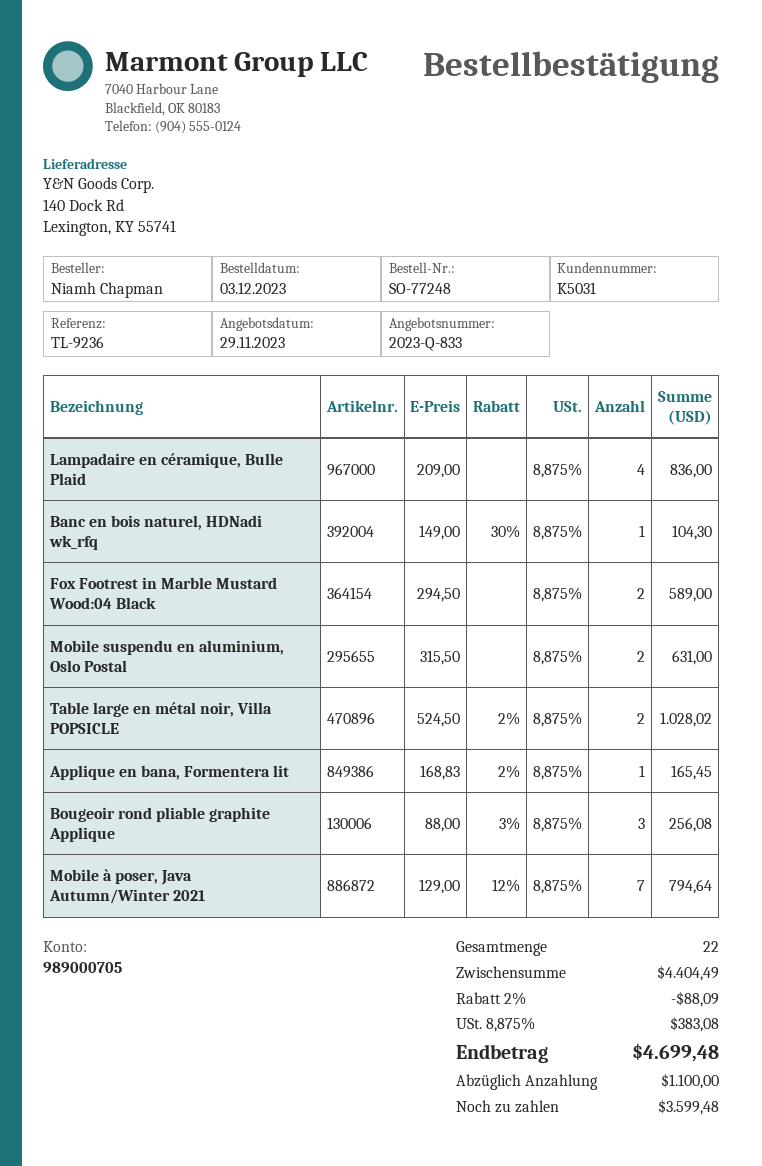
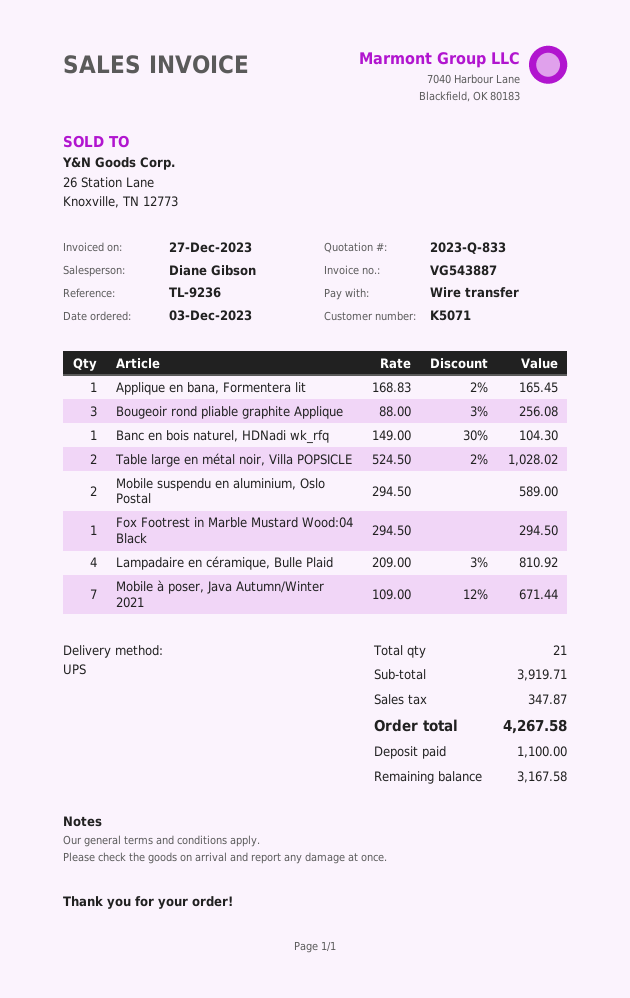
customer number: K5031 -> K5071
Lampadaire en céramique, Bulle Plaid: 4 x 209.00 = 836.00 -> 4 x 209.00 - 3% = 810.92
Fox Footrest in Marble Mustard Wood:04 Black: 2 x 294.50 = 589.00 -> 1 x 294.50 = 294.50
Mobile suspendu en aluminium, Oslo Postal: 2 x 315.50 = 631.00 -> 2 x 294.50 = 589.00
Mobile à poser, Java Autumn/Winter 2021: 7 x 129.00 - 12% = 794.64 -> 7 x 109.00 - 12% = 671.44
total quantity: 22 -> 21
subtotal: 4404.49 -> 3919.71
discount: 2% = 88.09 -> none
tax: 383.08 -> 347.87
total: 4699.48 -> 4267.58
balance: 3599.48 -> 3167.58

